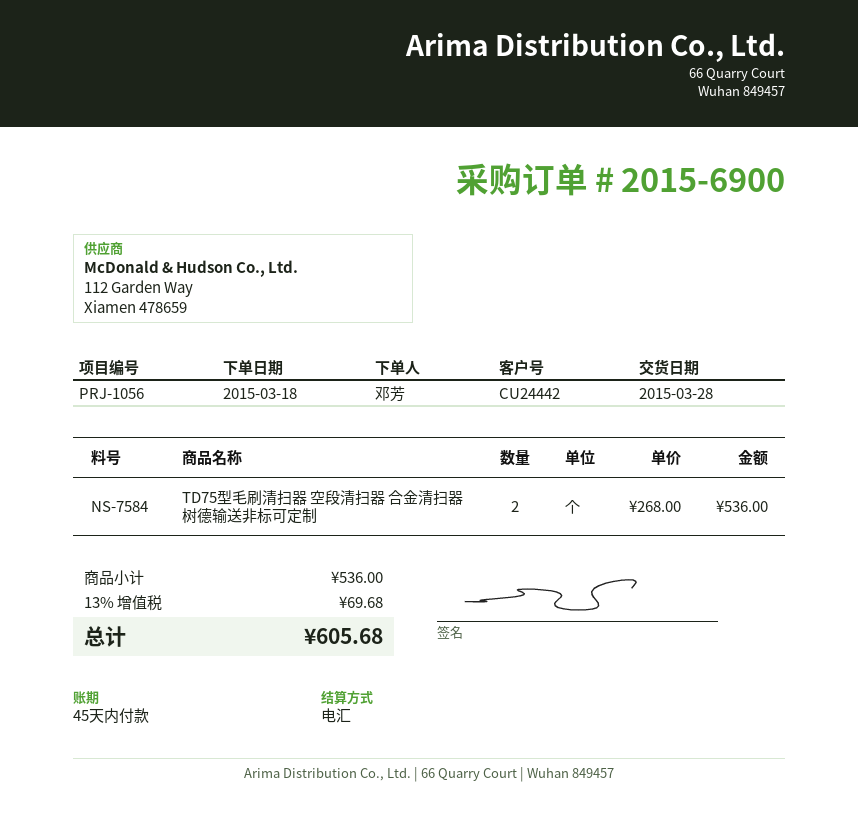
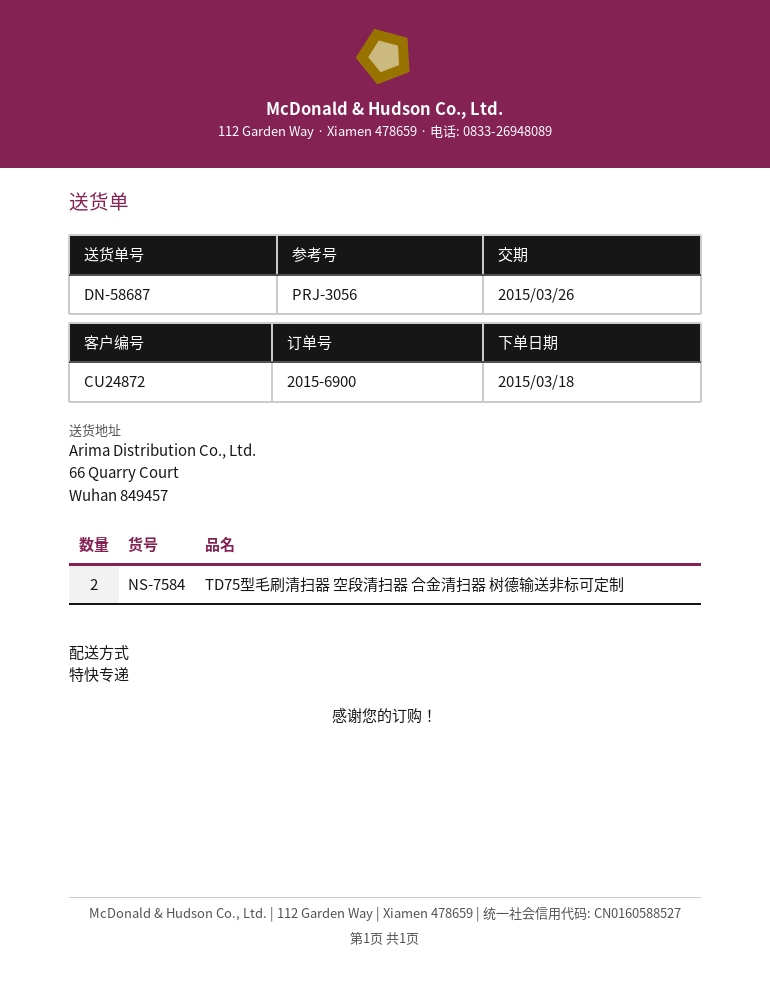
delivery date: 2015-03-28 -> 2015-03-26
customer number: CU24442 -> CU24872
reference: PRJ-1056 -> PRJ-3056

